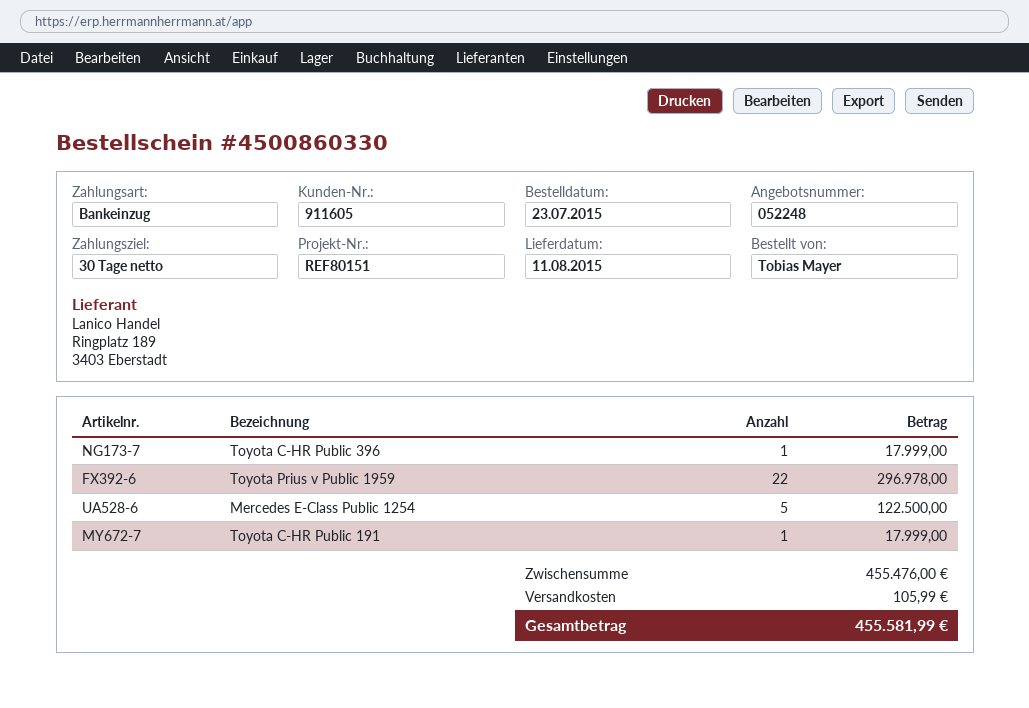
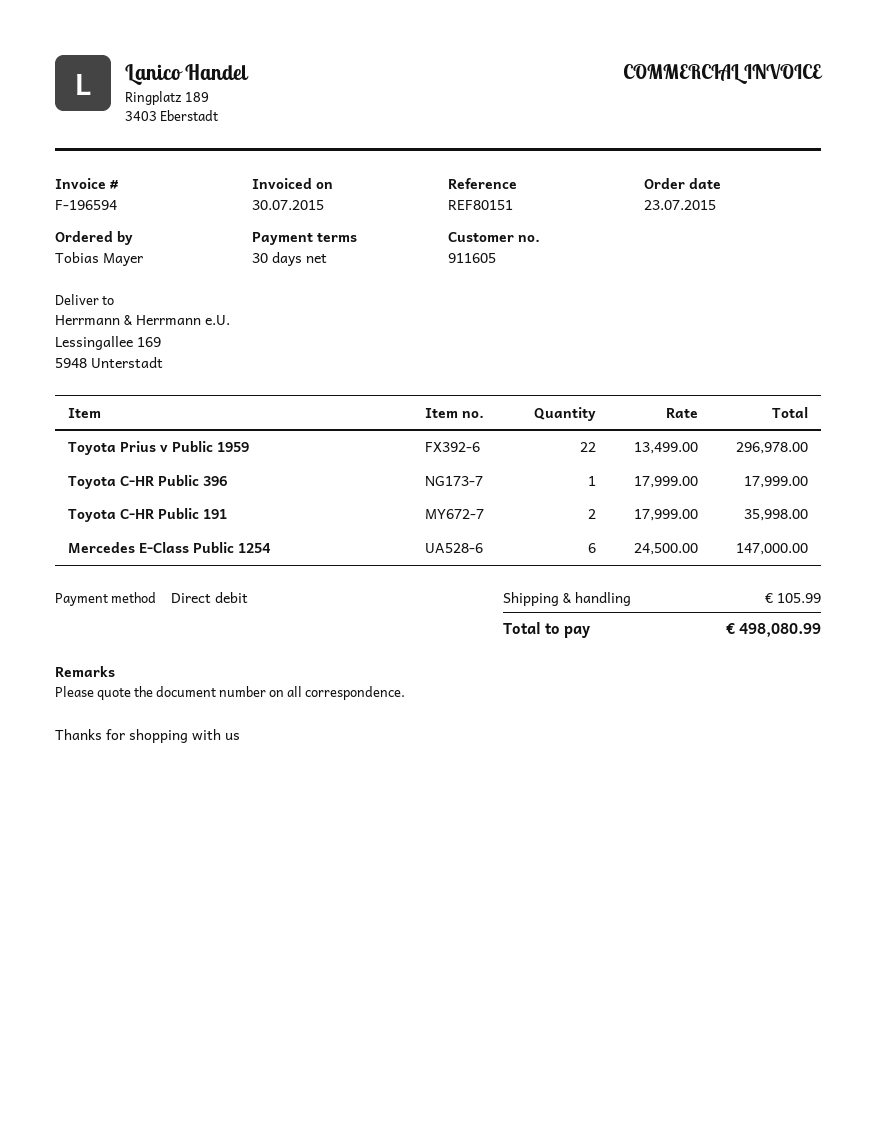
Mercedes E-Class Public 1254: 5 for 122500.00 -> 6 for 147000.00
Toyota C-HR Public 191: 1 for 17999.00 -> 2 for 35998.00
total: 455581.99 -> 498080.99

